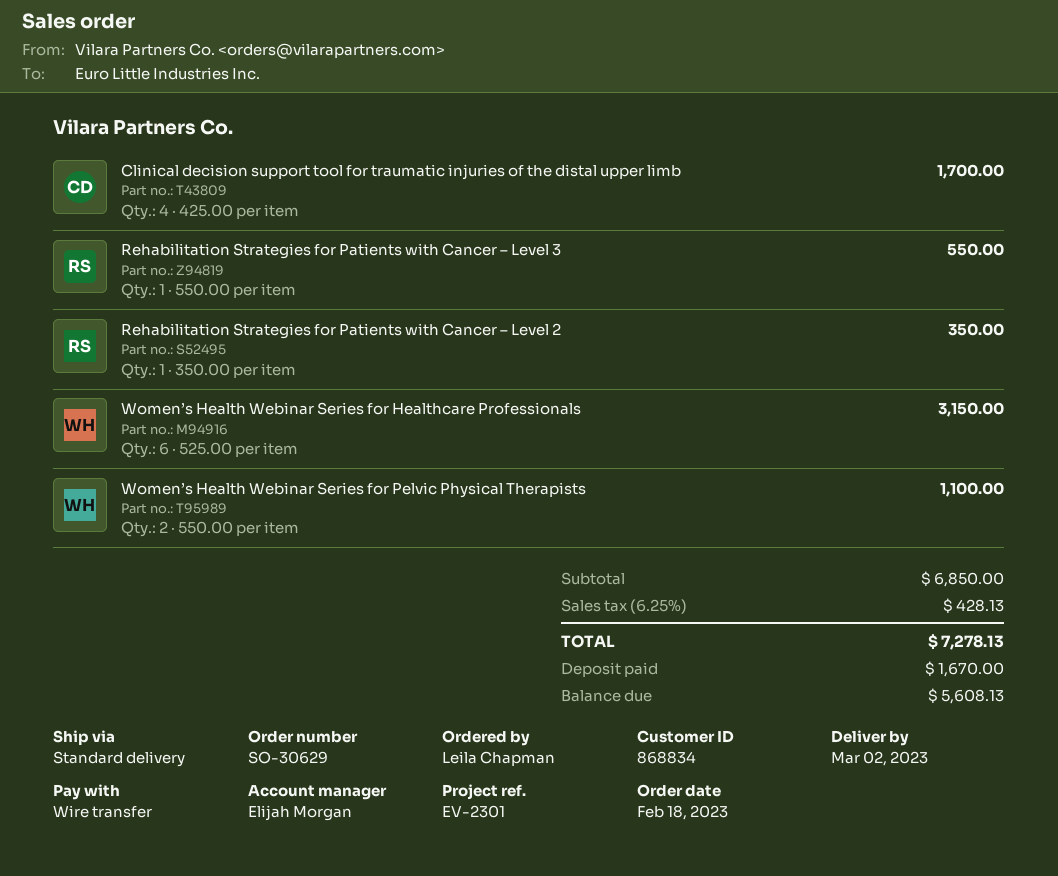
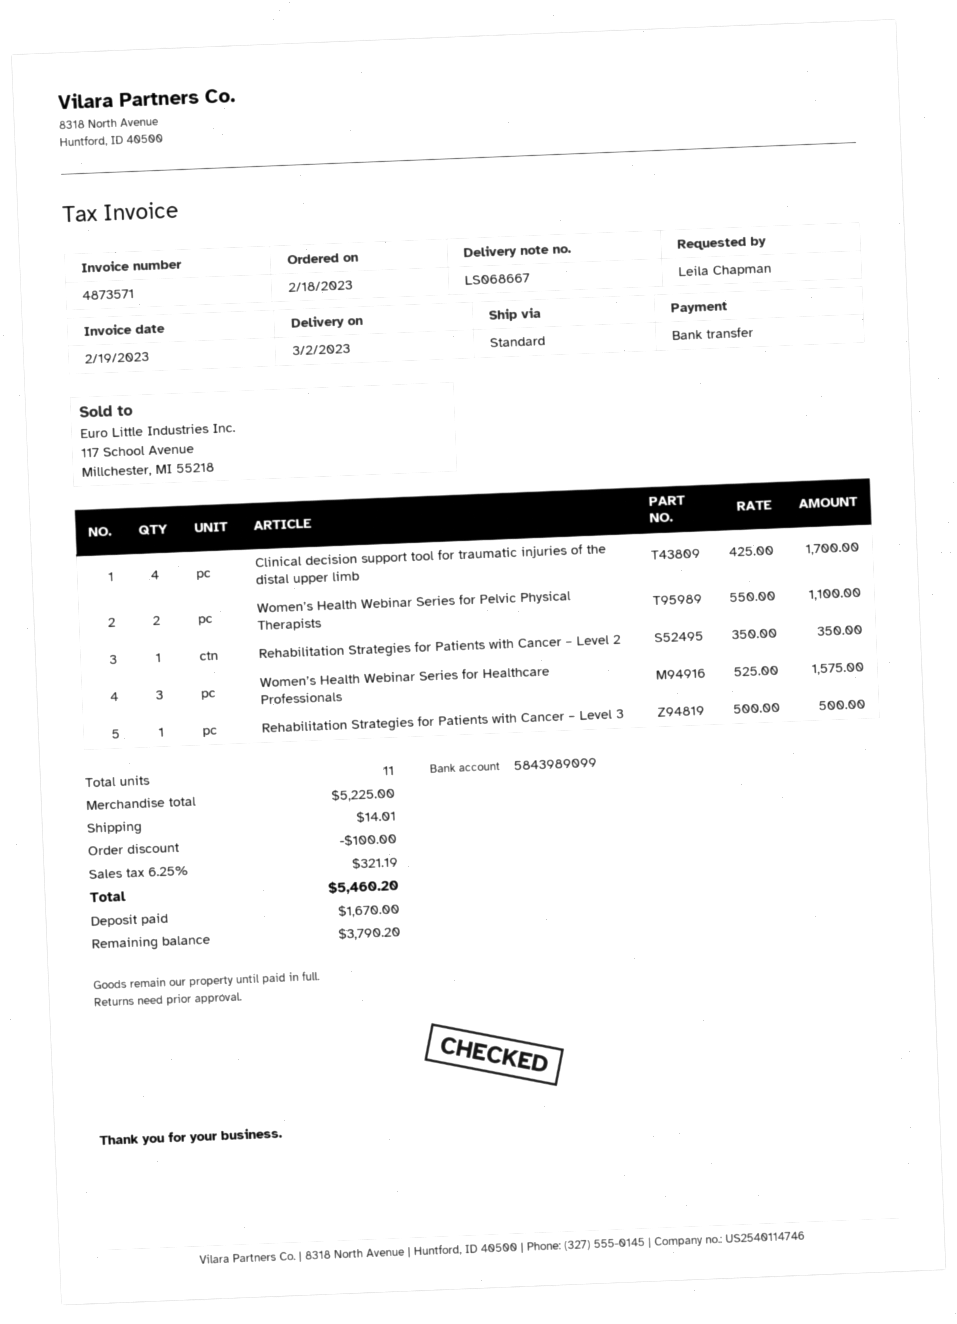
Rehabilitation Strategies for Patients with Cancer – Level 3: 1 x 550.00 = 550.00 -> 1 x 500.00 = 500.00
Women’s Health Webinar Series for Healthcare Professionals: 6 x 525.00 = 3150.00 -> 3 x 525.00 = 1575.00
subtotal: 6850.00 -> 5225.00
discount: none -> 100.00
shipping: none -> 14.01
tax: 6.25% = 428.13 -> 6.25% = 321.19
total: 7278.13 -> 5460.20
balance: 5608.13 -> 3790.20

